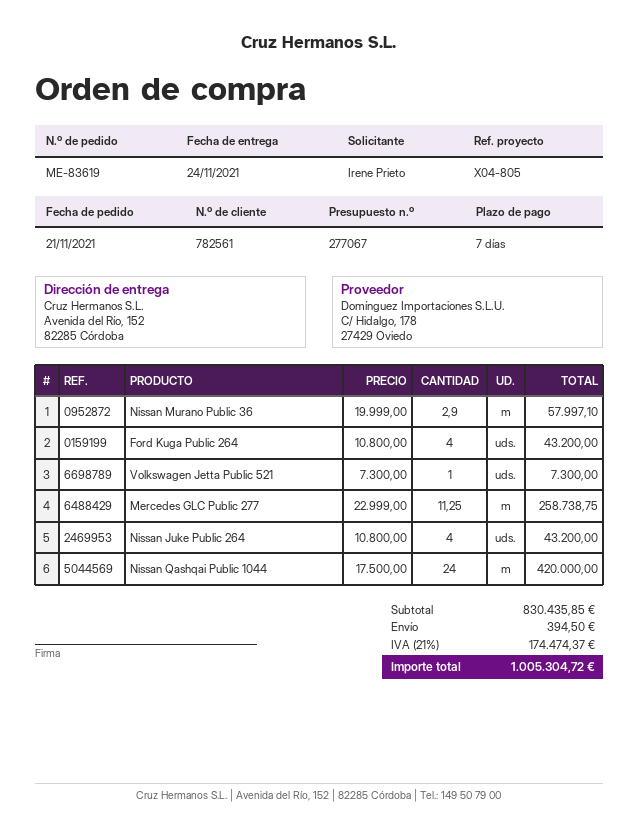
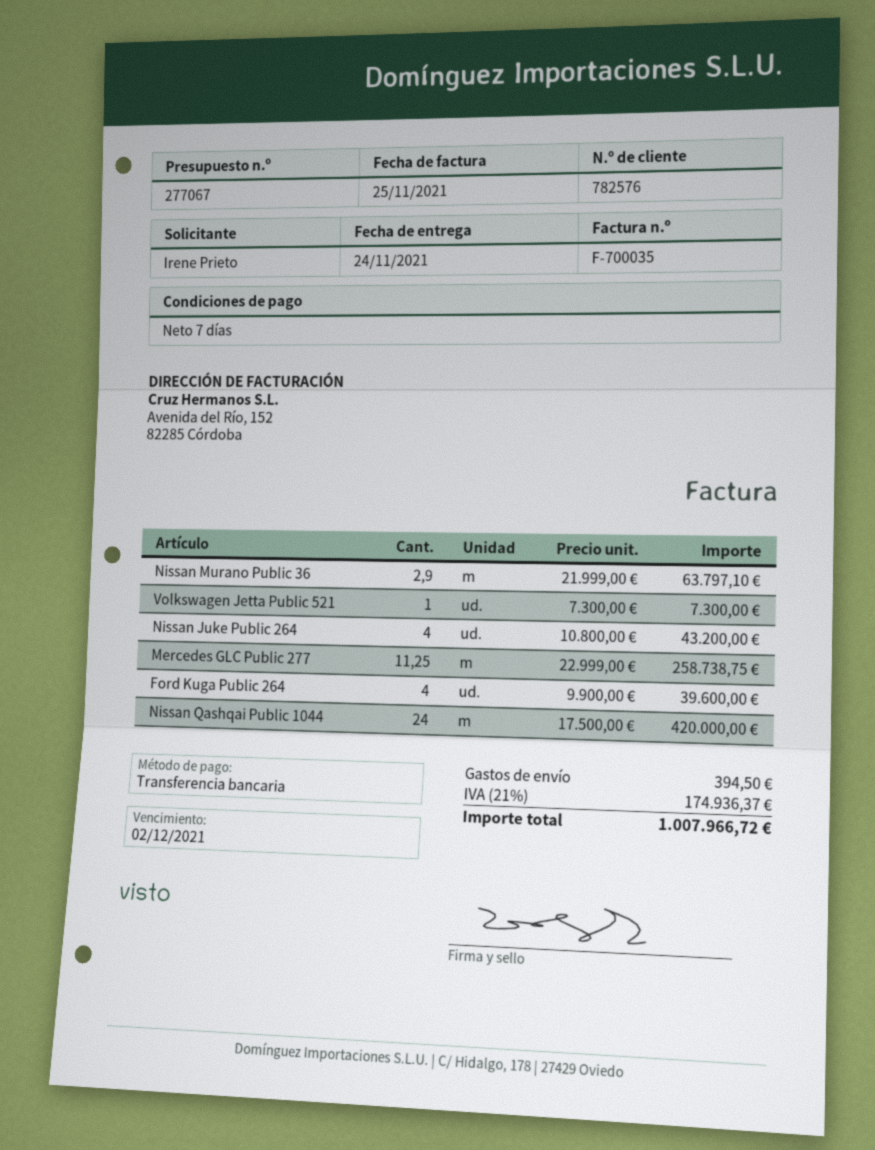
customer number: 782561 -> 782576
Nissan Murano Public 36: 2.9 x 19999.00 = 57997.10 -> 2.9 x 21999.00 = 63797.10
Ford Kuga Public 264: 4 x 10800.00 = 43200.00 -> 4 x 9900.00 = 39600.00
tax: 21% = 174474.37 -> 21% = 174936.37
total: 1005304.72 -> 1007966.72

